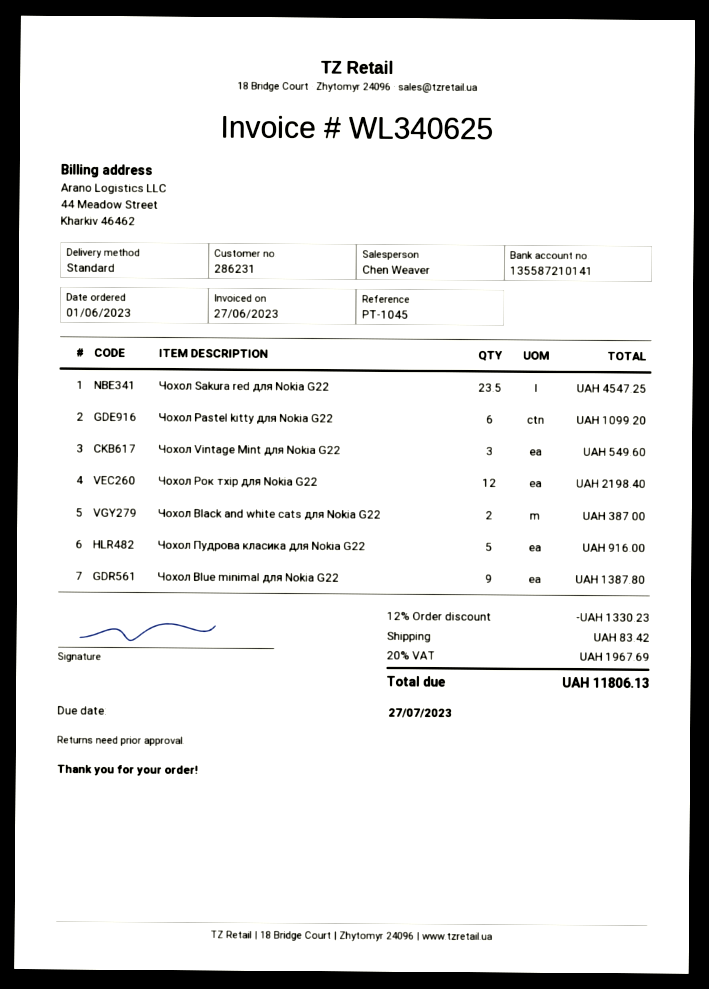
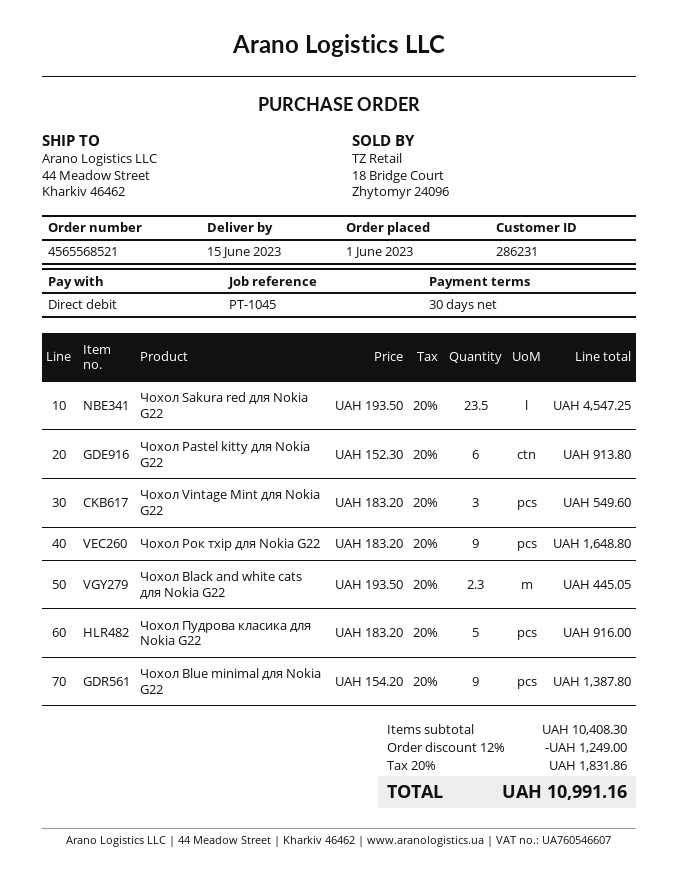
Чохол Pastel kitty для Nokia G22: 6 for 1099.20 -> 6 for 913.80
Чохол Рок тхір для Nokia G22: 12 for 2198.40 -> 9 for 1648.80
Чохол Black and white cats для Nokia G22: 2 for 387.00 -> 2.3 for 445.05
discount: 12% = 1330.23 -> 12% = 1249.00
shipping: 83.42 -> none
tax: 20% = 1967.69 -> 20% = 1831.86
total: 11806.13 -> 10991.16

